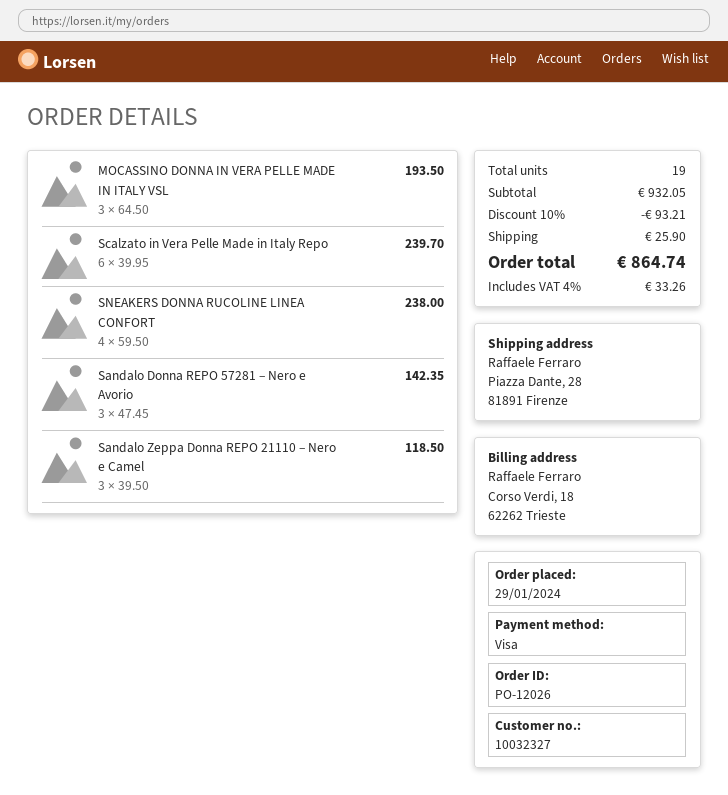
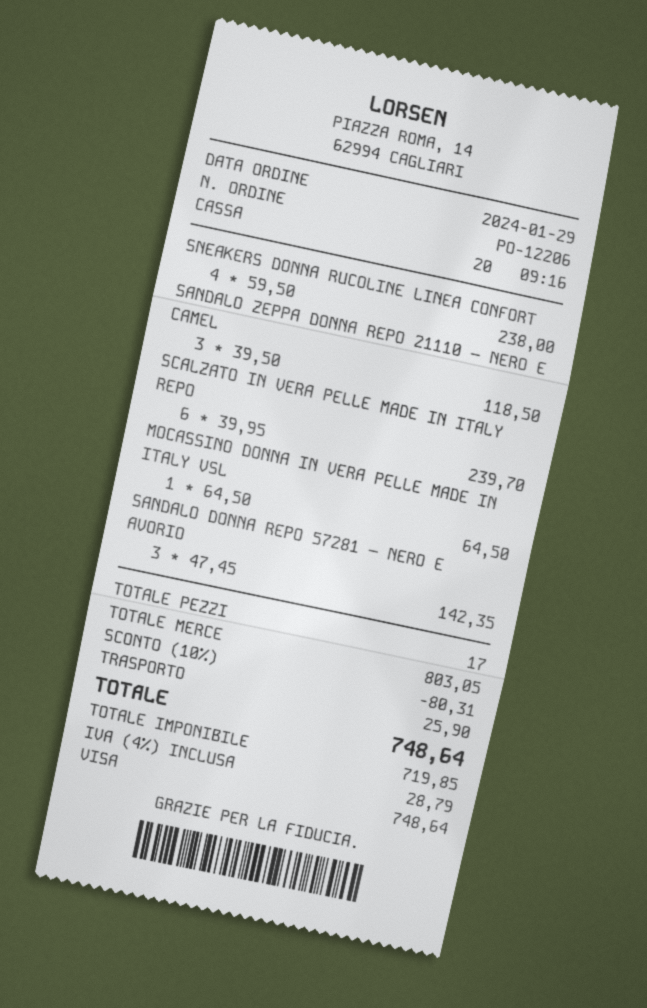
order number: PO-12026 -> PO-12206
MOCASSINO DONNA IN VERA PELLE MADE IN ITALY VSL: 3 x 64.50 = 193.50 -> 1 x 64.50 = 64.50
total quantity: 19 -> 17
subtotal: 932.05 -> 803.05
discount: 10% = 93.21 -> 10% = 80.31
tax: 4% = 33.26 -> 4% = 28.79
total: 864.74 -> 748.64

